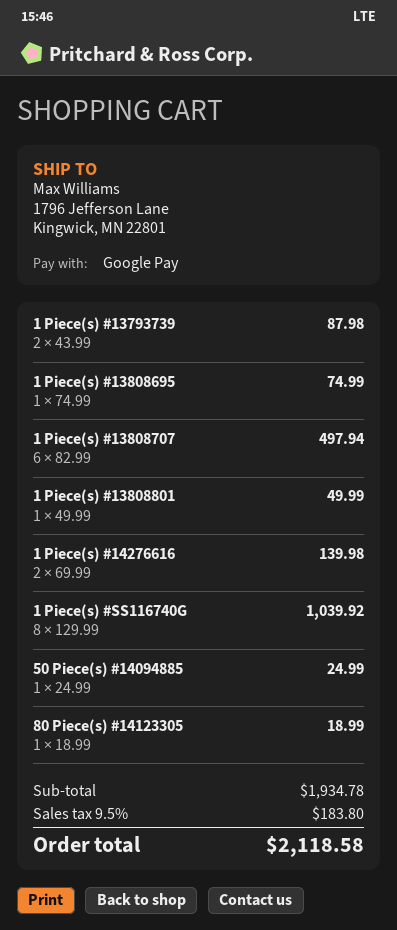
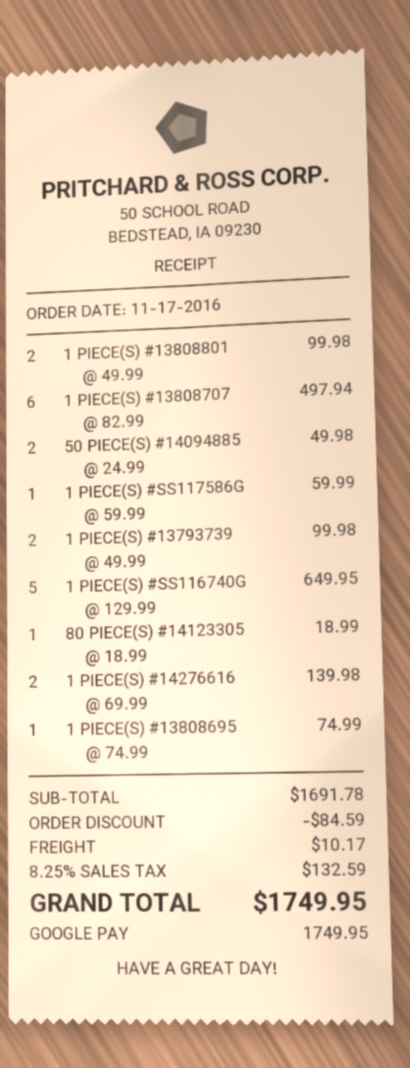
1 Piece(s) #13793739: 2 x 43.99 = 87.98 -> 2 x 49.99 = 99.98
1 Piece(s) #13808801: 1 x 49.99 = 49.99 -> 2 x 49.99 = 99.98
1 Piece(s) #SS116740G: 8 x 129.99 = 1039.92 -> 5 x 129.99 = 649.95
50 Piece(s) #14094885: 1 x 24.99 = 24.99 -> 2 x 24.99 = 49.98
1 PIECE(S) #SS117586G: none -> 1 x 59.99 = 59.99
subtotal: 1934.78 -> 1691.78
discount: none -> 84.59
shipping: none -> 10.17
tax: 9.5% = 183.80 -> 8.25% = 132.59
total: 2118.58 -> 1749.95

